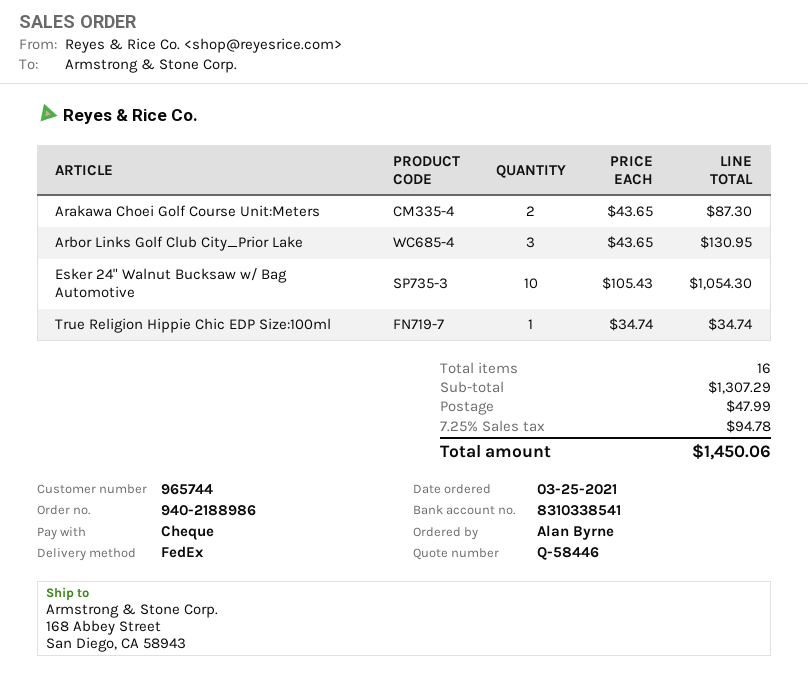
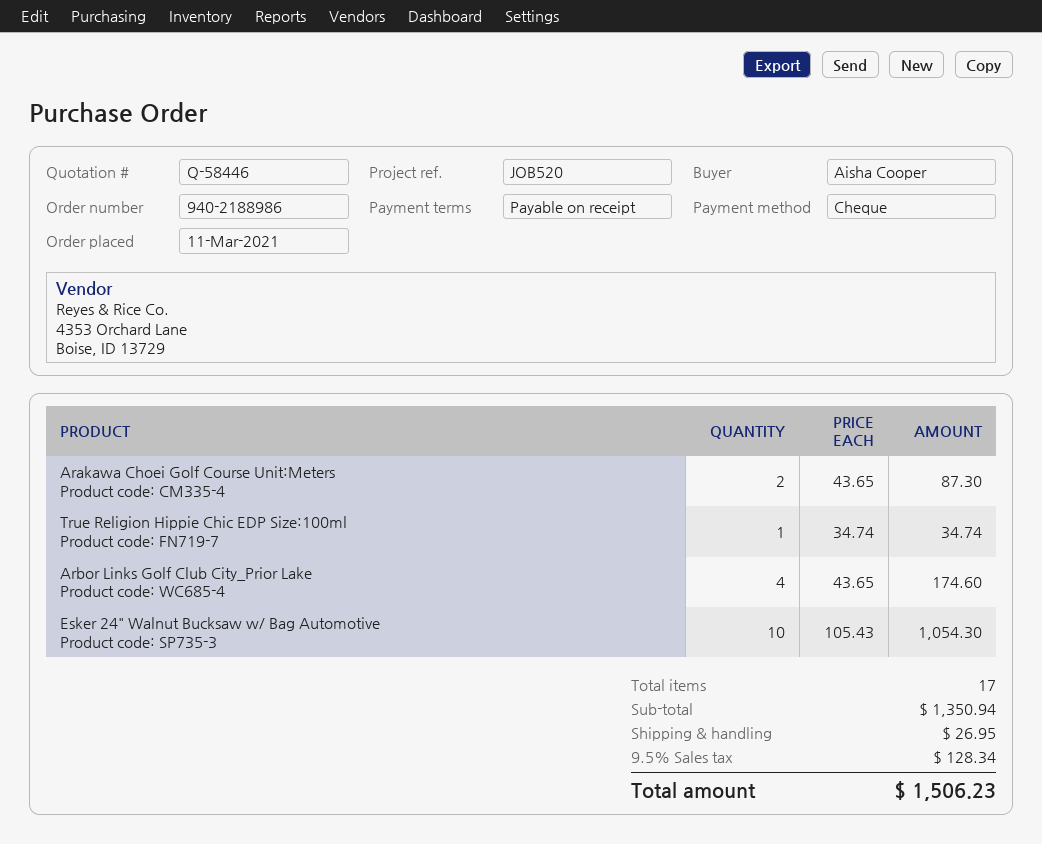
order date: 2021-03-25 -> 2021-03-11
ordered by: Alan Byrne -> Aisha Cooper
Arbor Links Golf Club City_Prior Lake: 3 x 43.65 = 130.95 -> 4 x 43.65 = 174.60
total quantity: 16 -> 17
subtotal: 1307.29 -> 1350.94
shipping: 47.99 -> 26.95
tax: 7.25% = 94.78 -> 9.5% = 128.34
total: 1450.06 -> 1506.23

